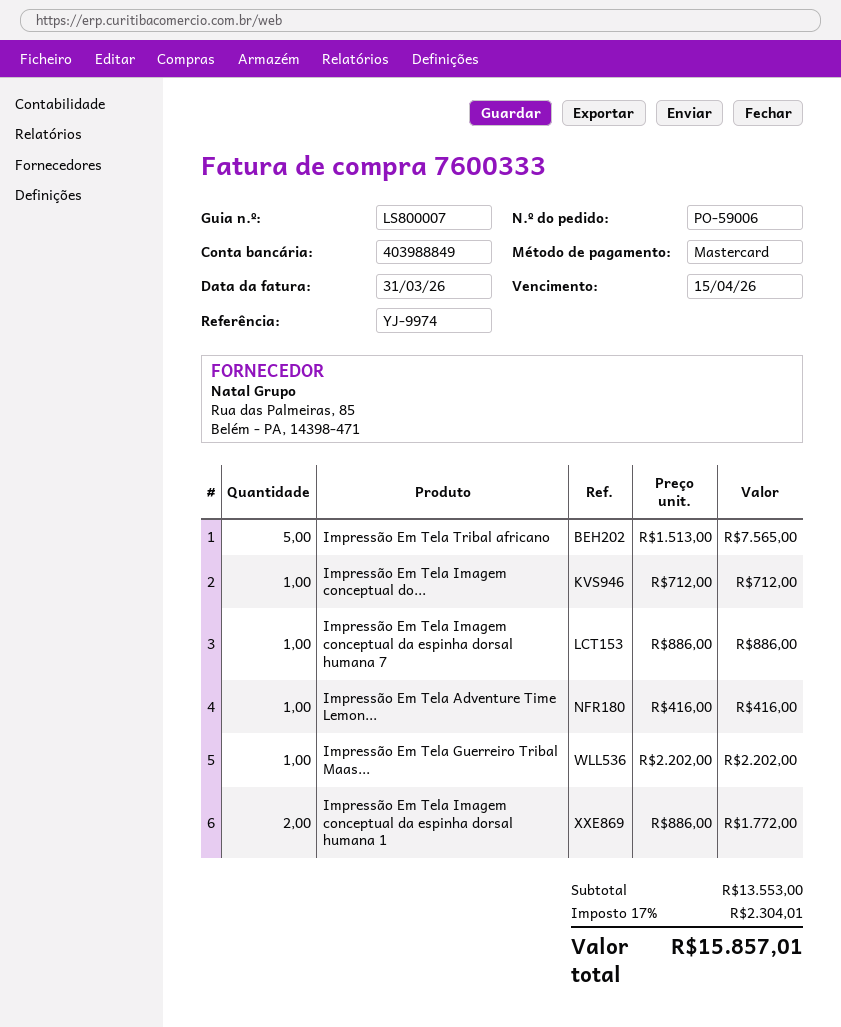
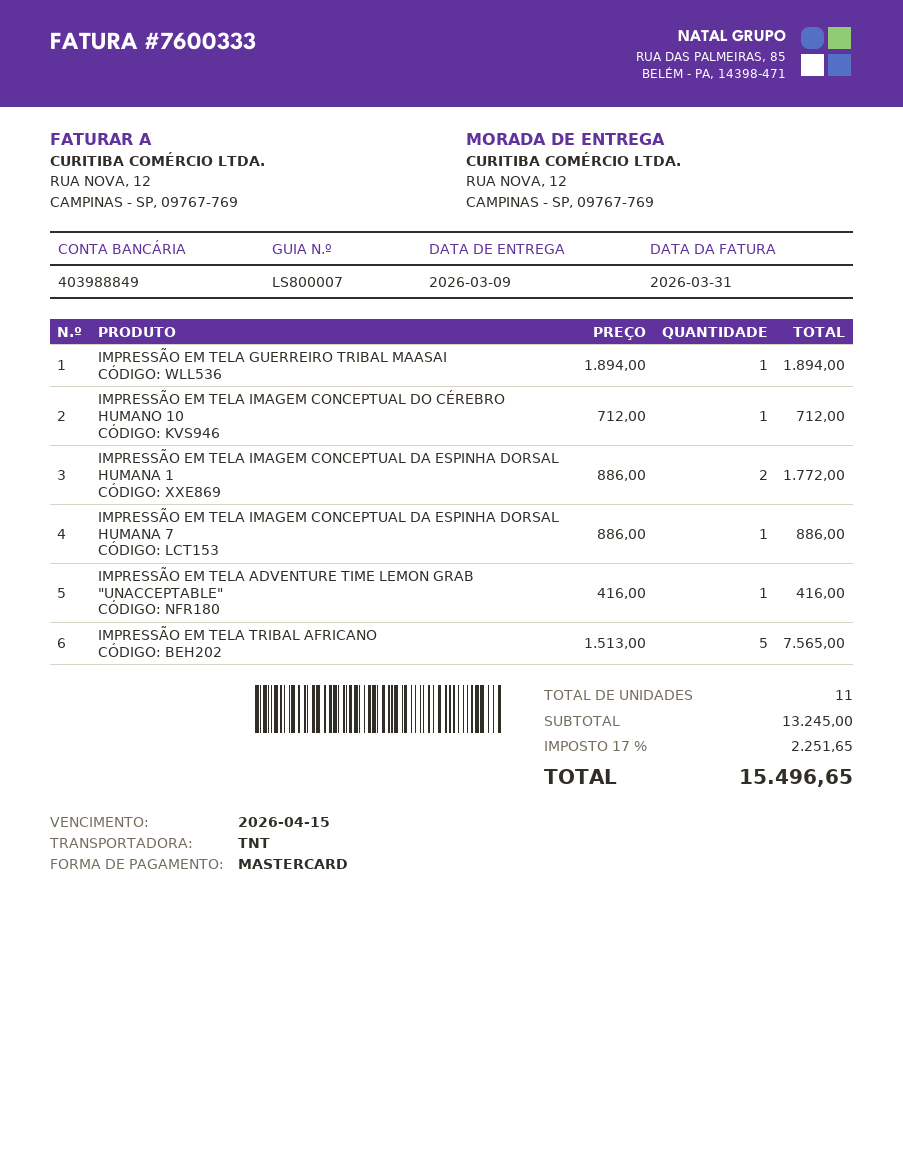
Impressão Em Tela Guerreiro Tribal Maas...: 1 x 2202.00 = 2202.00 -> 1 x 1894.00 = 1894.00
subtotal: 13553.00 -> 13245.00
tax: 17% = 2304.01 -> 17% = 2251.65
total: 15857.01 -> 15496.65

